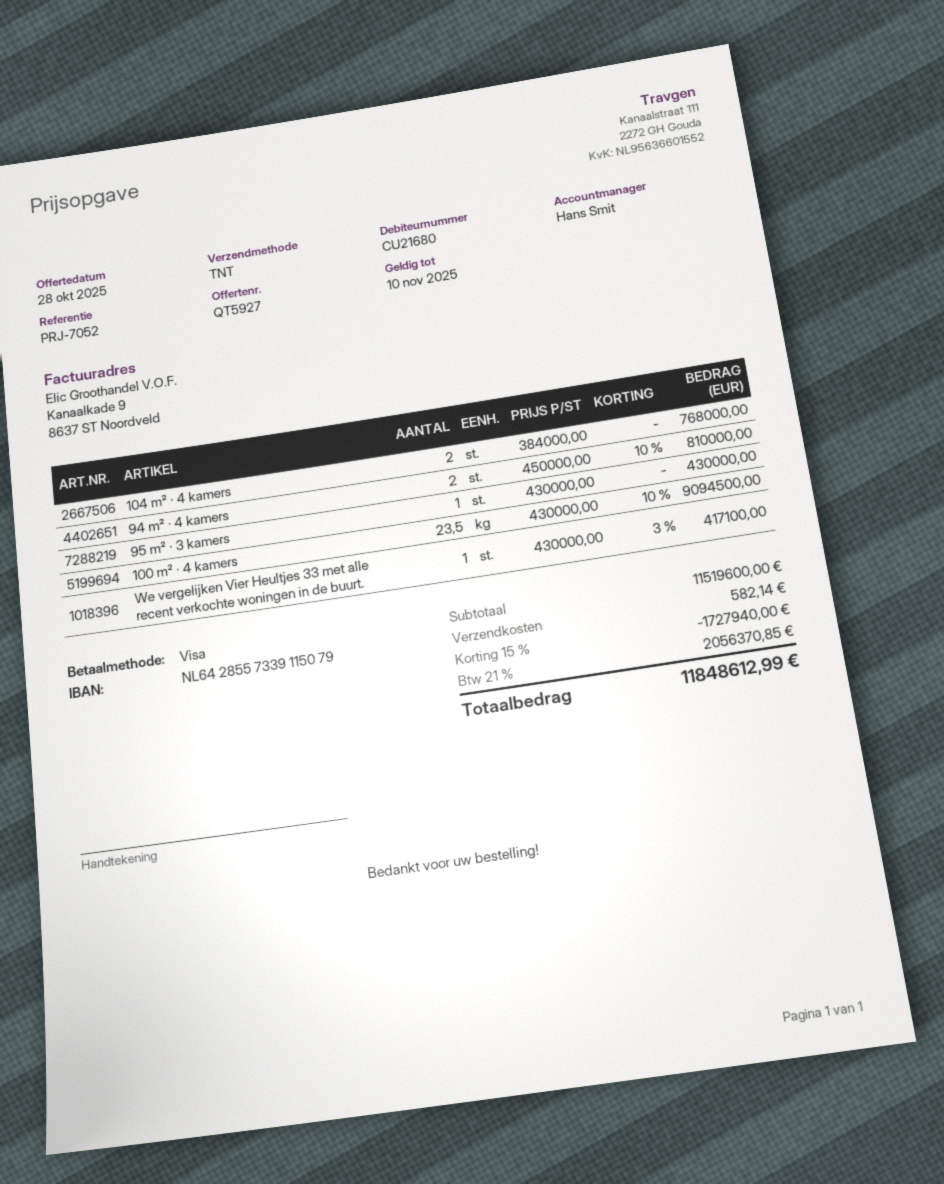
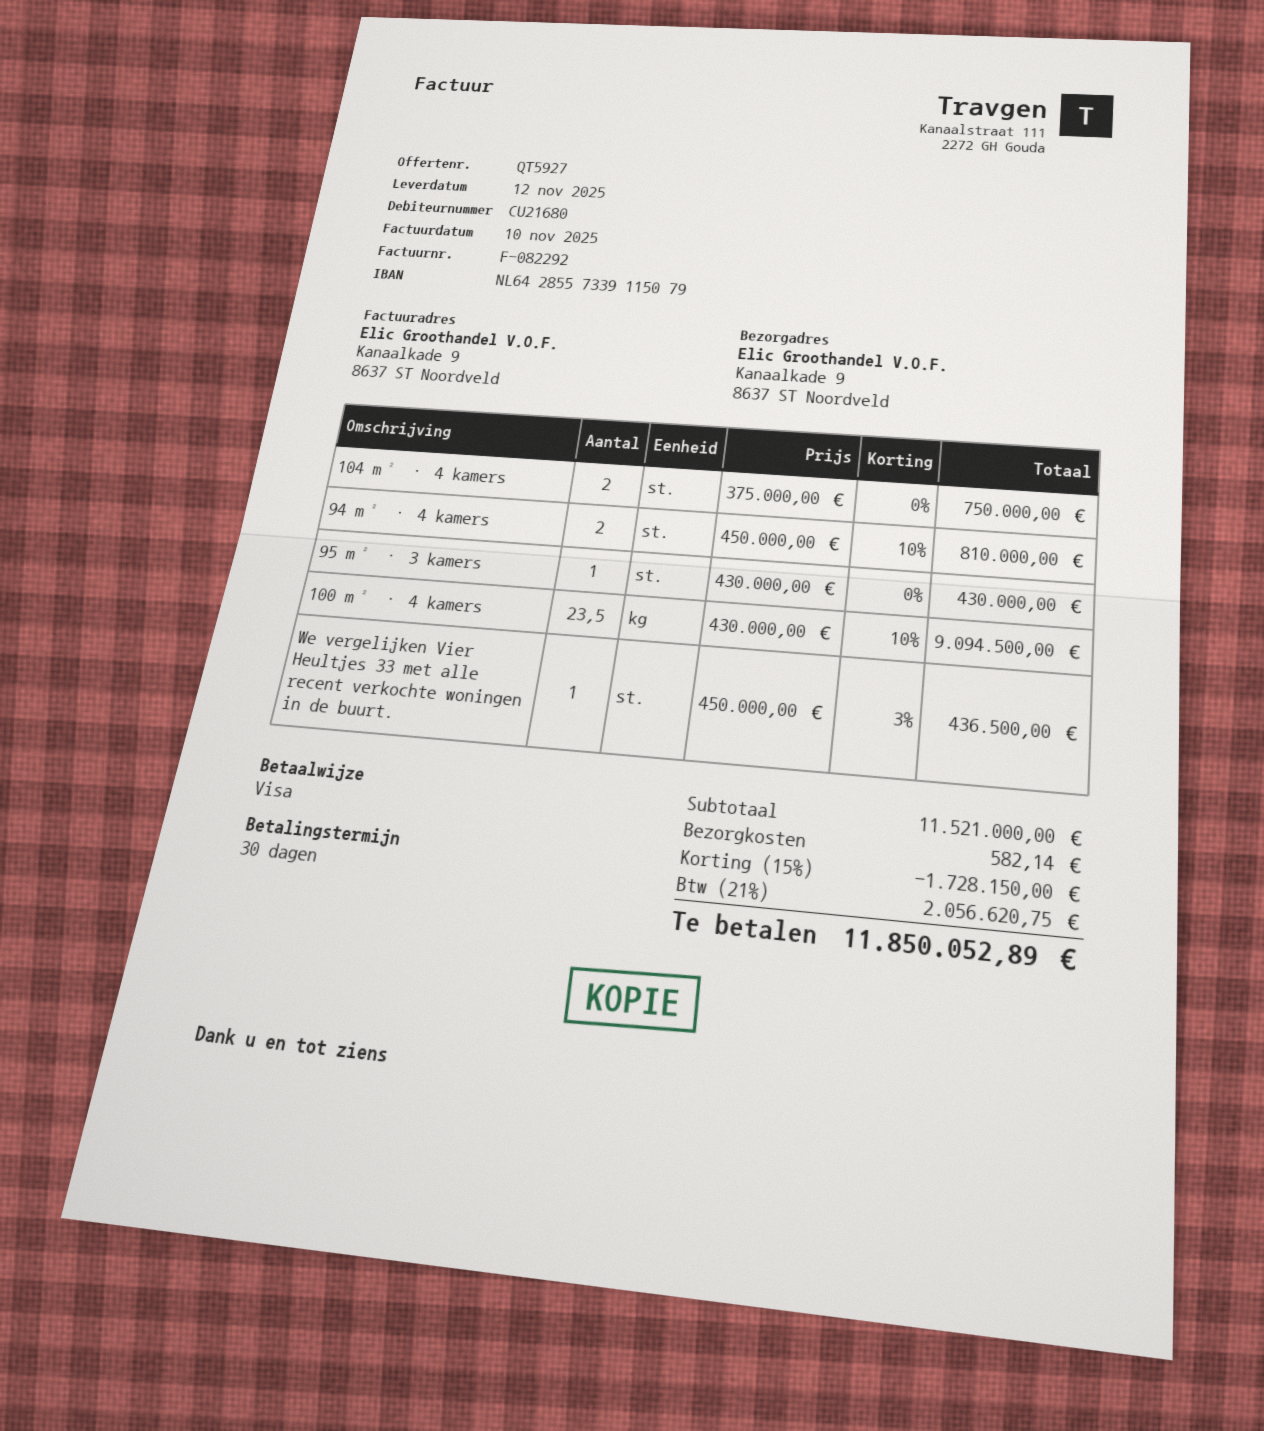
104 m² · 4 kamers: 2 x 384000.00 = 768000.00 -> 2 x 375000.00 = 750000.00
We vergelijken Vier Heultjes 33 met alle recent verkochte woningen in de buurt.: 1 x 430000.00 - 3% = 417100.00 -> 1 x 450000.00 - 3% = 436500.00
subtotal: 11519600.00 -> 11521000.00
discount: 15% = 1727940.00 -> 15% = 1728150.00
tax: 21% = 2056370.85 -> 21% = 2056620.75
total: 11848612.99 -> 11850052.89

